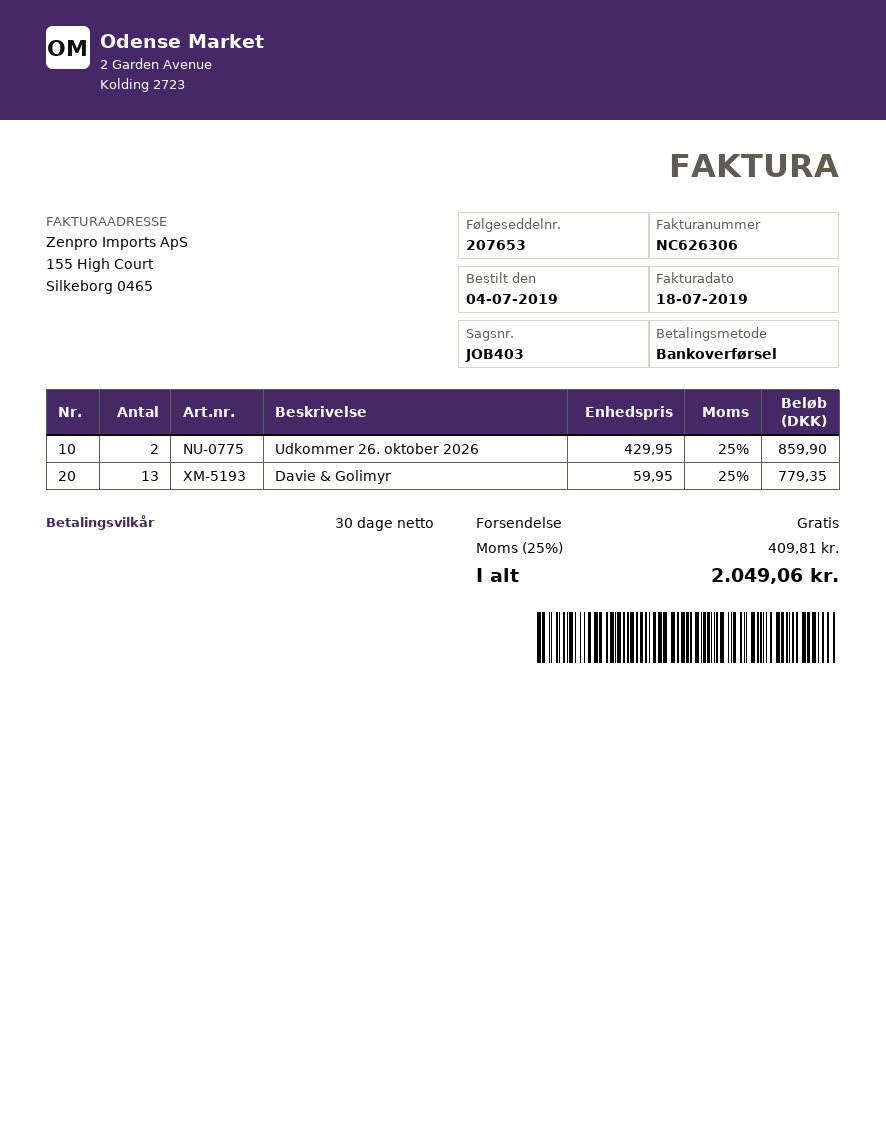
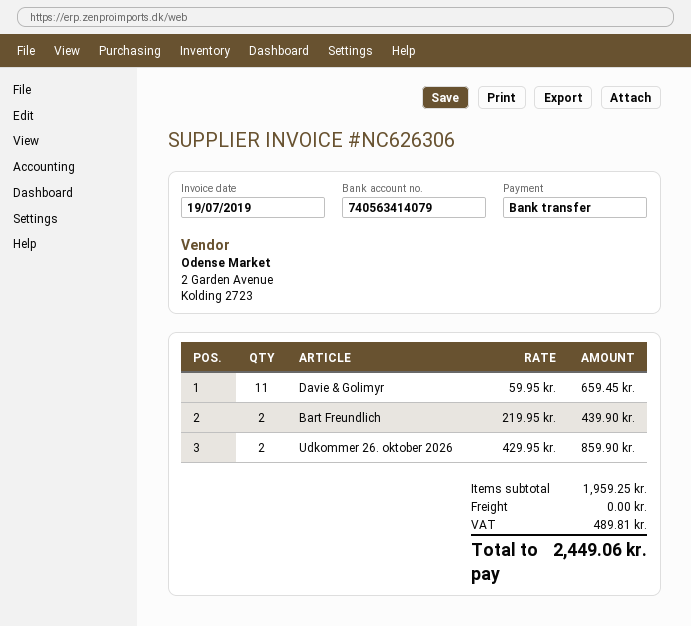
invoice date: 2019-07-18 -> 2019-07-19
Davie & Golimyr: 13 x 59.95 = 779.35 -> 11 x 59.95 = 659.45
Bart Freundlich: none -> 2 x 219.95 = 439.90
tax: 409.81 -> 489.81
total: 2049.06 -> 2449.06

